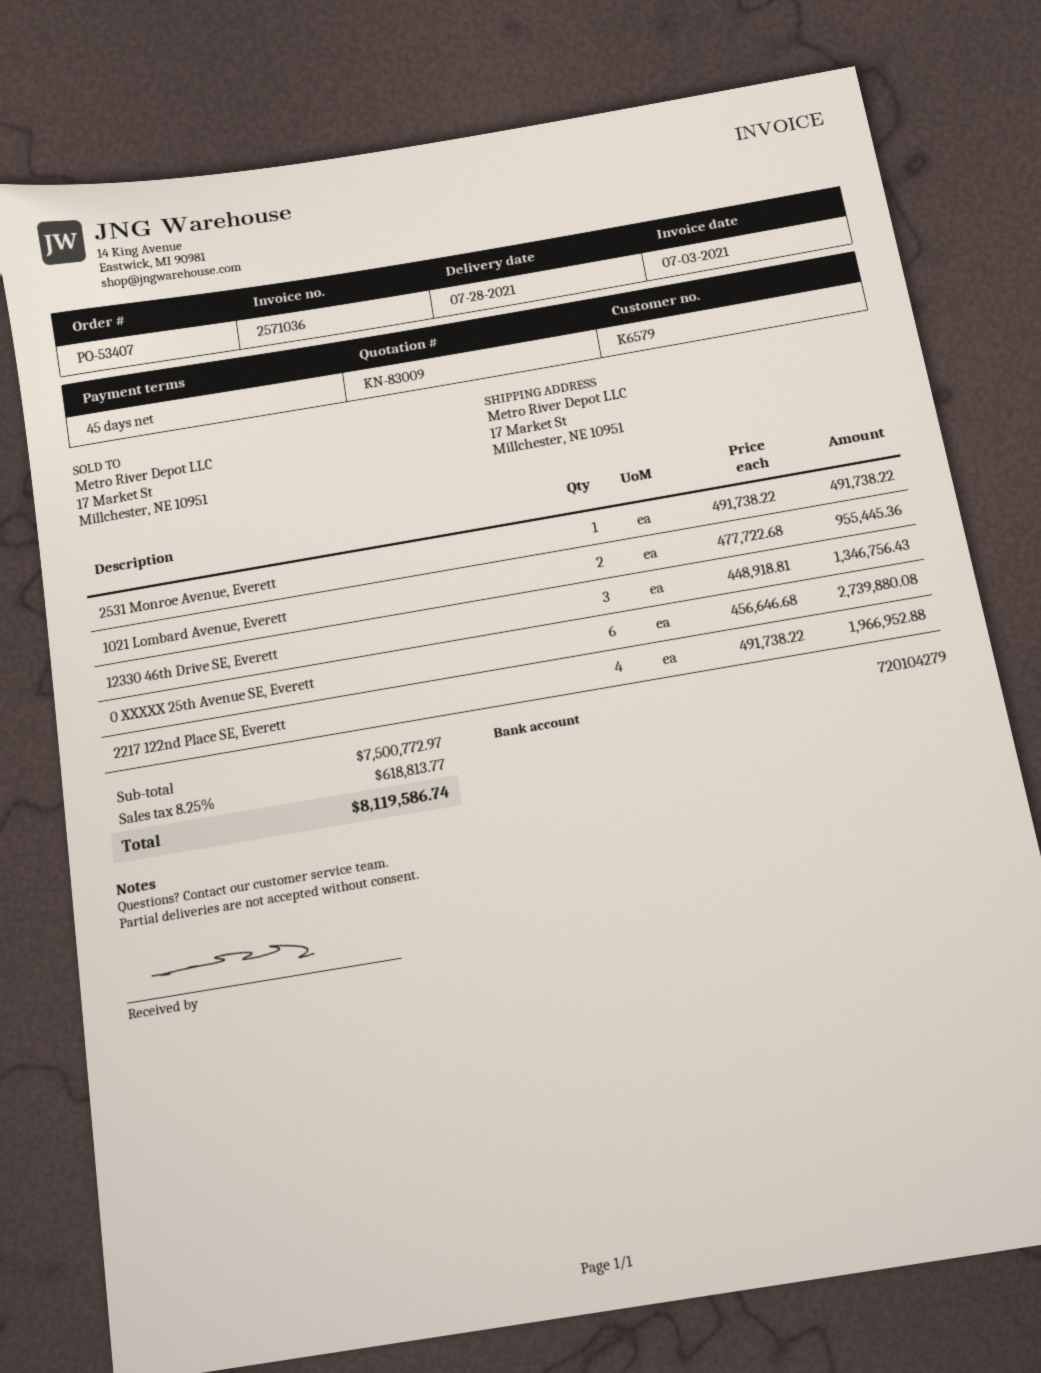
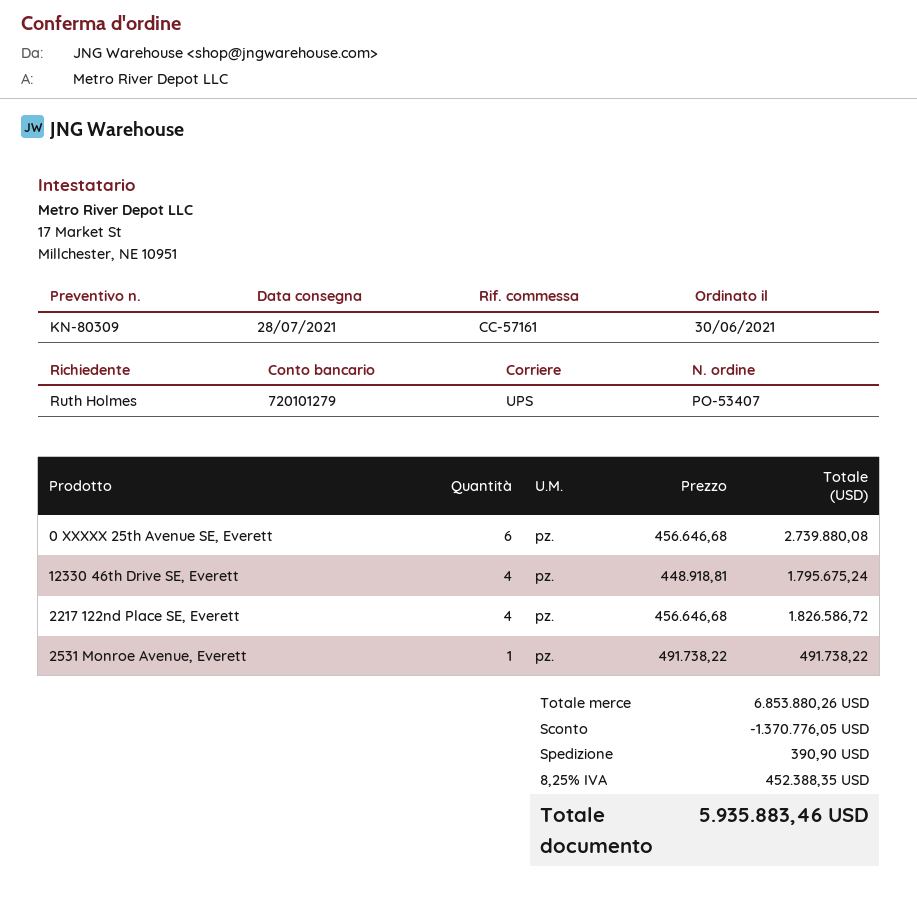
quote number: KN-83009 -> KN-80309
bank account: 720104279 -> 720101279
1021 Lombard Avenue, Everett: 2 x 477722.68 = 955445.36 -> none
12330 46th Drive SE, Everett: 3 x 448918.81 = 1346756.43 -> 4 x 448918.81 = 1795675.24
2217 122nd Place SE, Everett: 4 x 491738.22 = 1966952.88 -> 4 x 456646.68 = 1826586.72
subtotal: 7500772.97 -> 6853880.26
discount: none -> 1370776.05
shipping: none -> 390.90
tax: 8.25% = 618813.77 -> 8.25% = 452388.35
total: 8119586.74 -> 5935883.46

